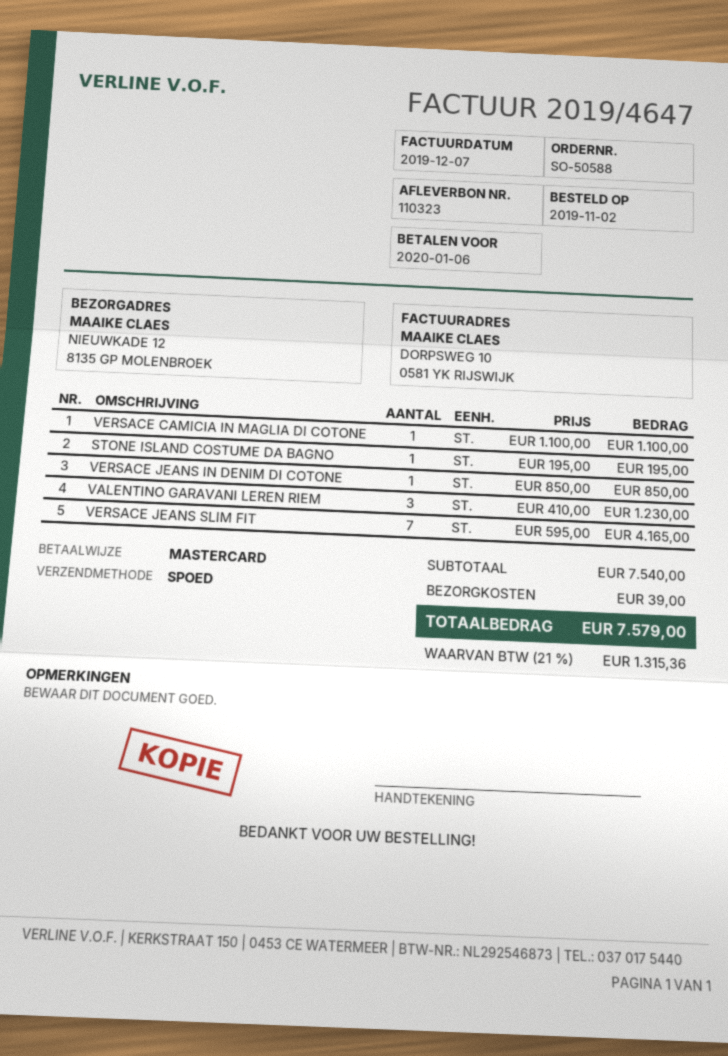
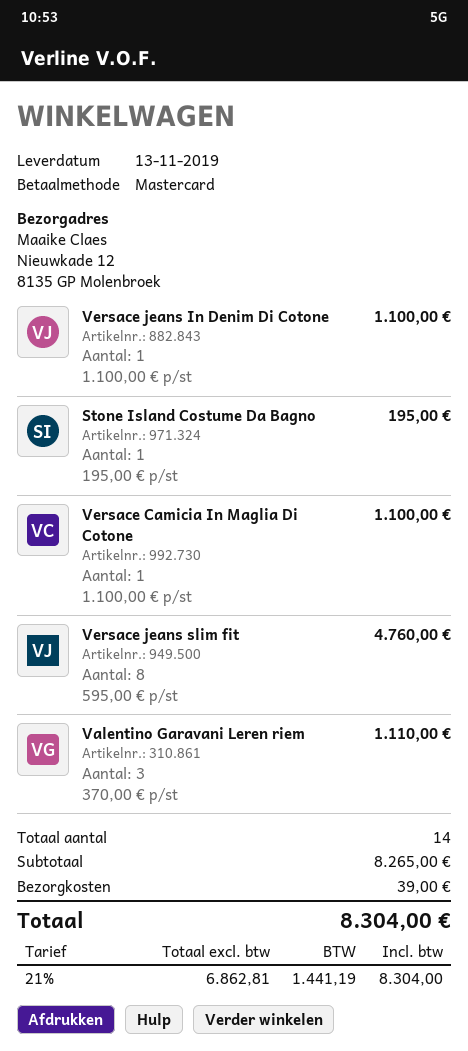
VERSACE JEANS IN DENIM DI COTONE: 1 x 850.00 = 850.00 -> 1 x 1100.00 = 1100.00
VALENTINO GARAVANI LEREN RIEM: 3 x 410.00 = 1230.00 -> 3 x 370.00 = 1110.00
VERSACE JEANS SLIM FIT: 7 x 595.00 = 4165.00 -> 8 x 595.00 = 4760.00
subtotal: 7540.00 -> 8265.00
tax: 21% = 1315.36 -> 21% = 1441.19
total: 7579.00 -> 8304.00

